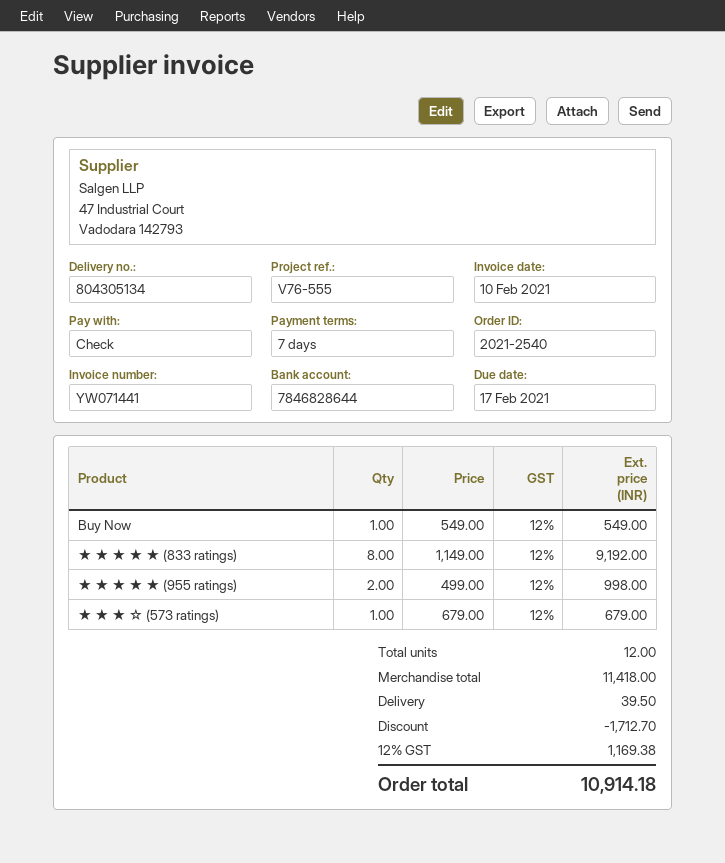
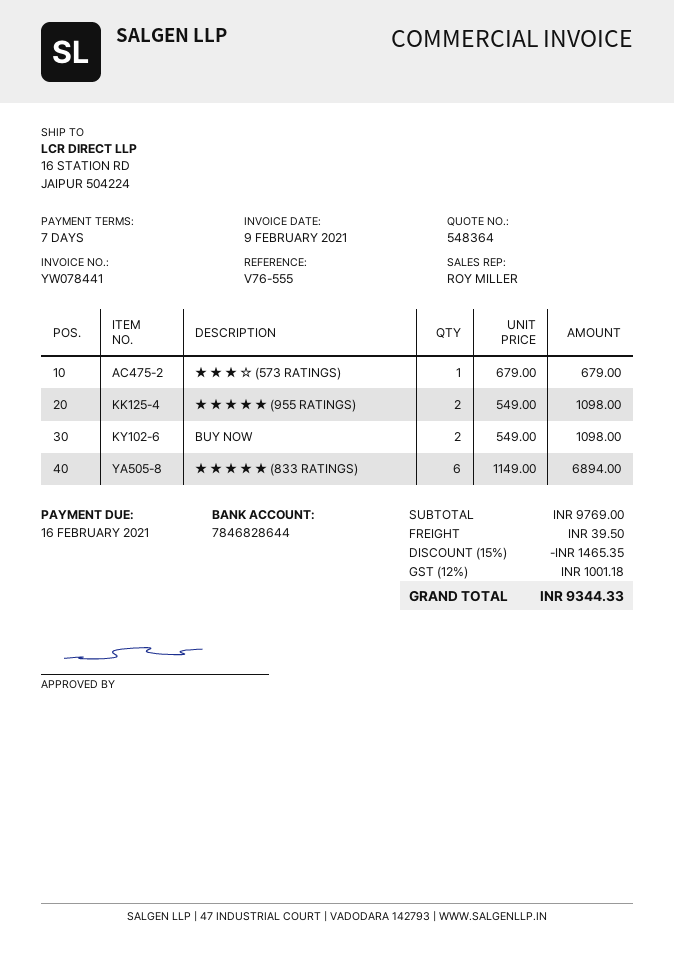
invoice number: YW071441 -> YW078441
invoice date: 2021-02-10 -> 2021-02-09
due date: 2021-02-17 -> 2021-02-16
Buy Now: 1 x 549.00 = 549.00 -> 2 x 549.00 = 1098.00
★ ★ ★ ★ ★ (833 ratings): 8 x 1149.00 = 9192.00 -> 6 x 1149.00 = 6894.00
★ ★ ★ ★ ★ (955 ratings): 2 x 499.00 = 998.00 -> 2 x 549.00 = 1098.00
subtotal: 11418.00 -> 9769.00
discount: 1712.70 -> 1465.35
tax: 12% = 1169.38 -> 12% = 1001.18
total: 10914.18 -> 9344.33

